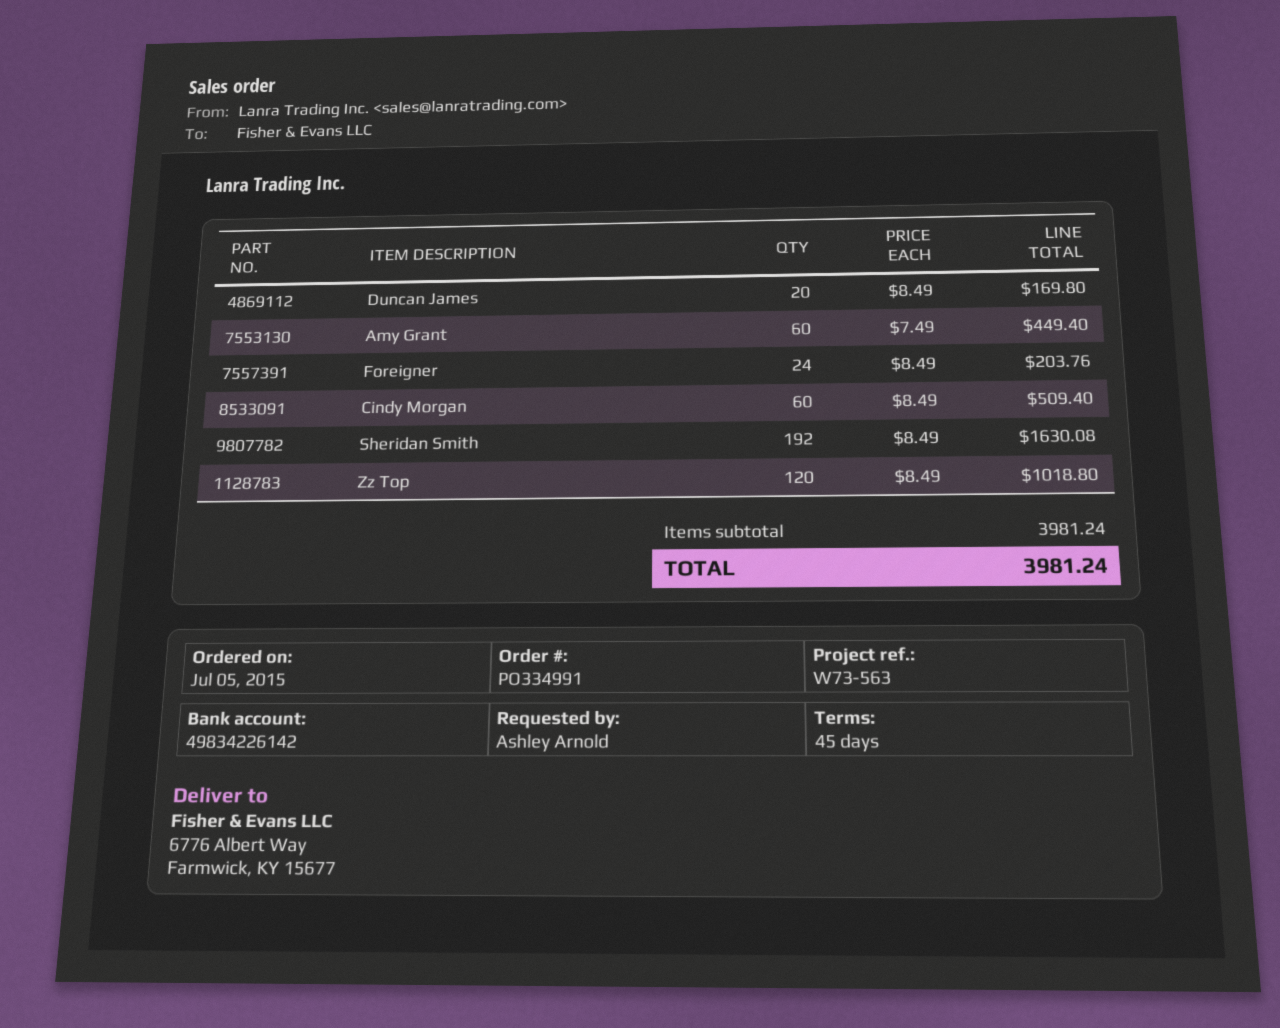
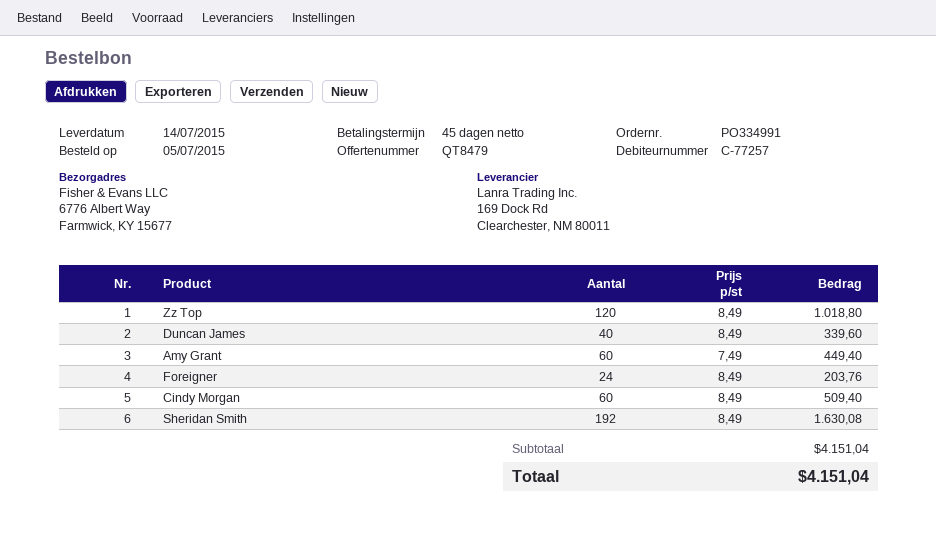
Duncan James: 20 x 8.49 = 169.80 -> 40 x 8.49 = 339.60
subtotal: 3981.24 -> 4151.04
total: 3981.24 -> 4151.04

